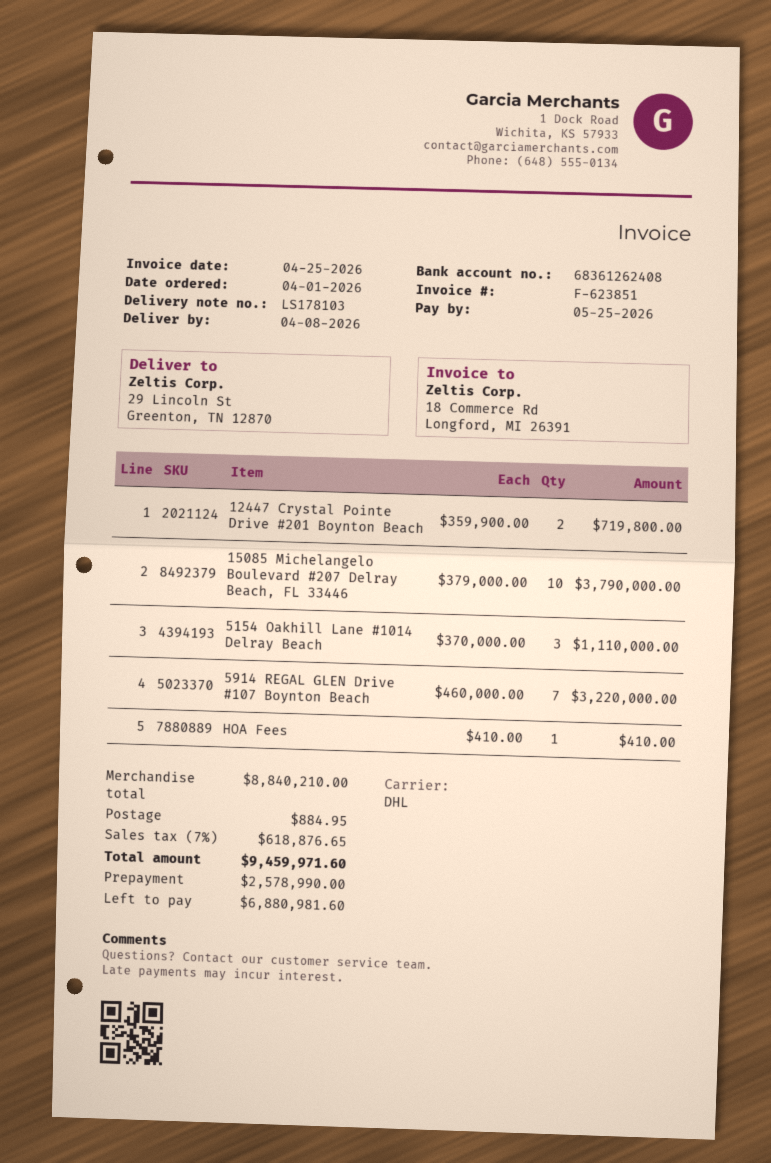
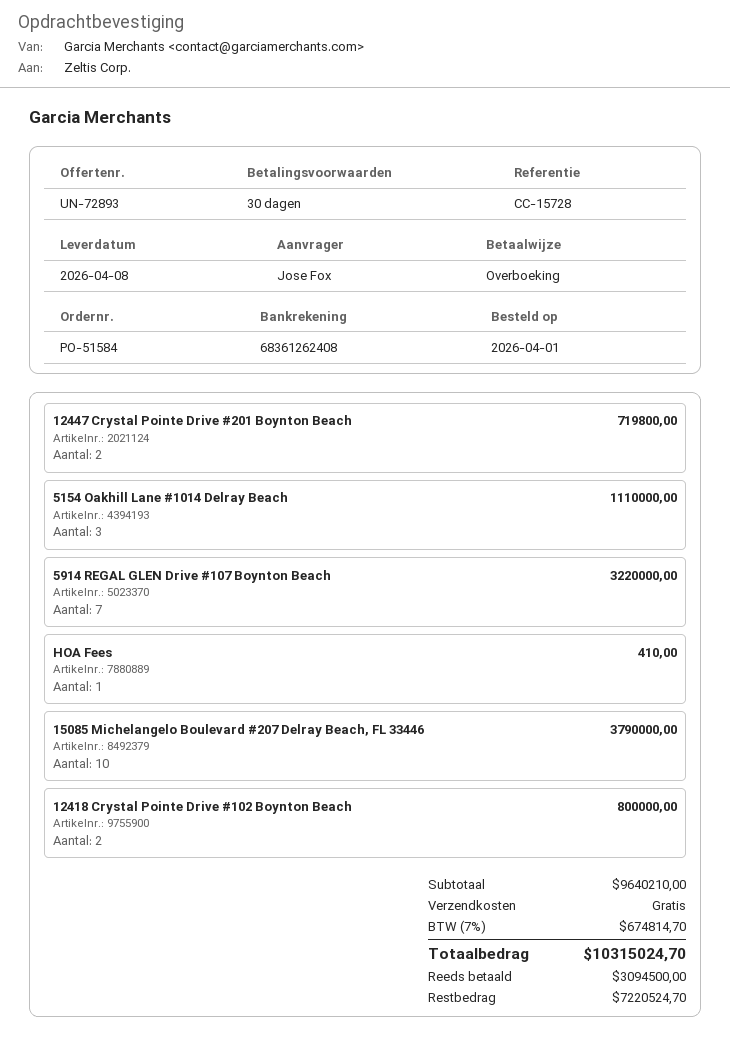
12418 Crystal Pointe Drive #102 Boynton Beach: none -> 2 for 800000.00
subtotal: 8840210.00 -> 9640210.00
shipping: 884.95 -> 0.00
tax: 7% = 618876.65 -> 7% = 674814.70
total: 9459971.60 -> 10315024.70
deposit: 2578990.00 -> 3094500.00
balance: 6880981.60 -> 7220524.70

